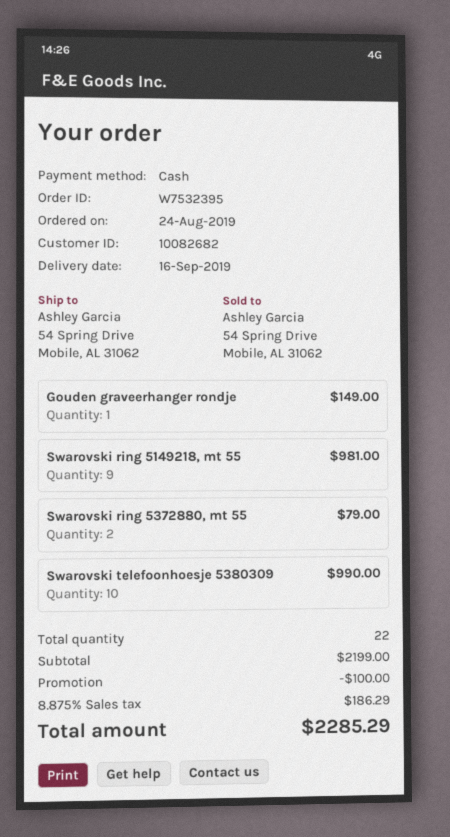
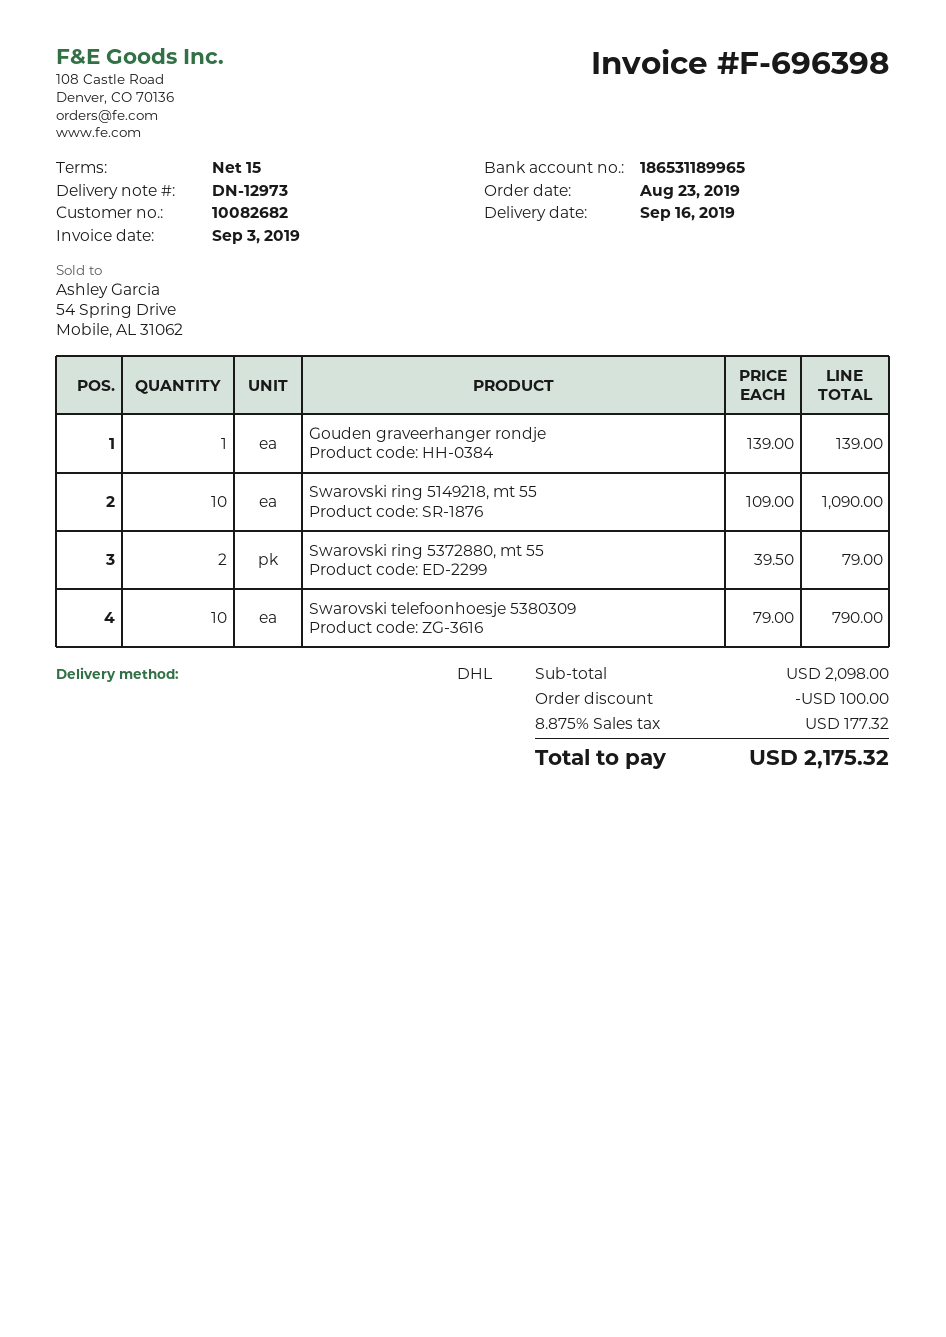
order date: 2019-08-24 -> 2019-08-23
Gouden graveerhanger rondje: 1 for 149.00 -> 1 for 139.00
Swarovski ring 5149218, mt 55: 9 for 981.00 -> 10 for 1090.00
Swarovski telefoonhoesje 5380309: 10 for 990.00 -> 10 for 790.00
subtotal: 2199.00 -> 2098.00
tax: 8.875% = 186.29 -> 8.875% = 177.32
total: 2285.29 -> 2175.32

